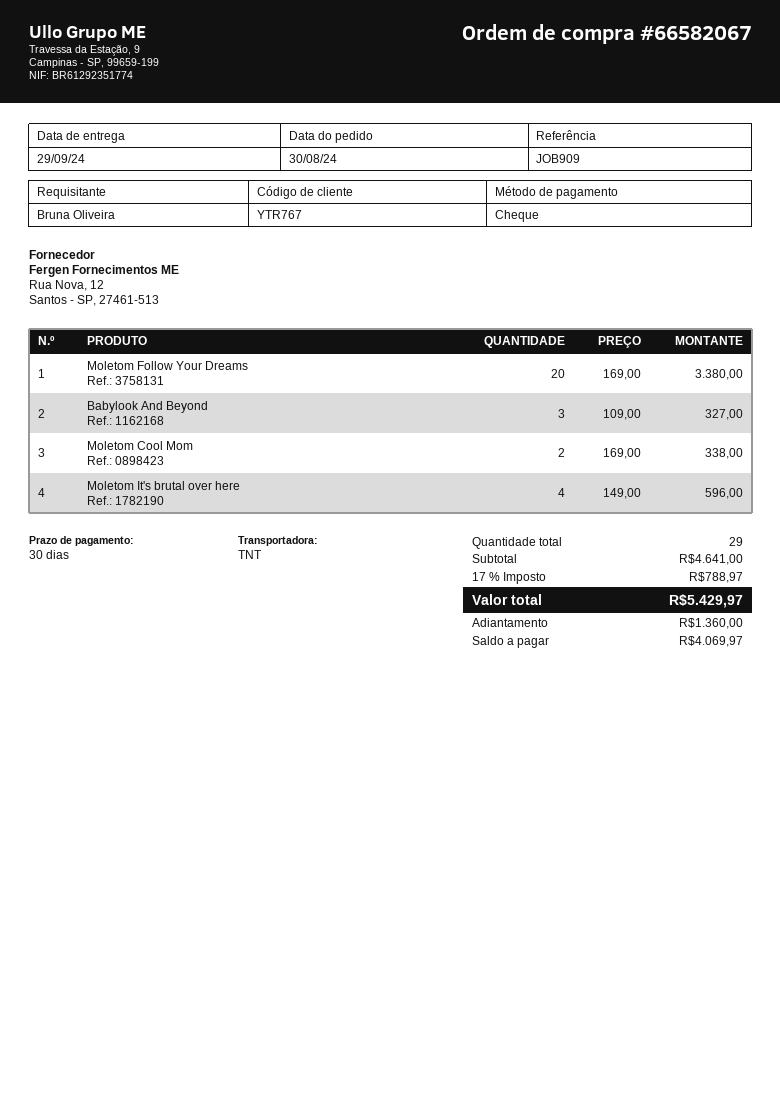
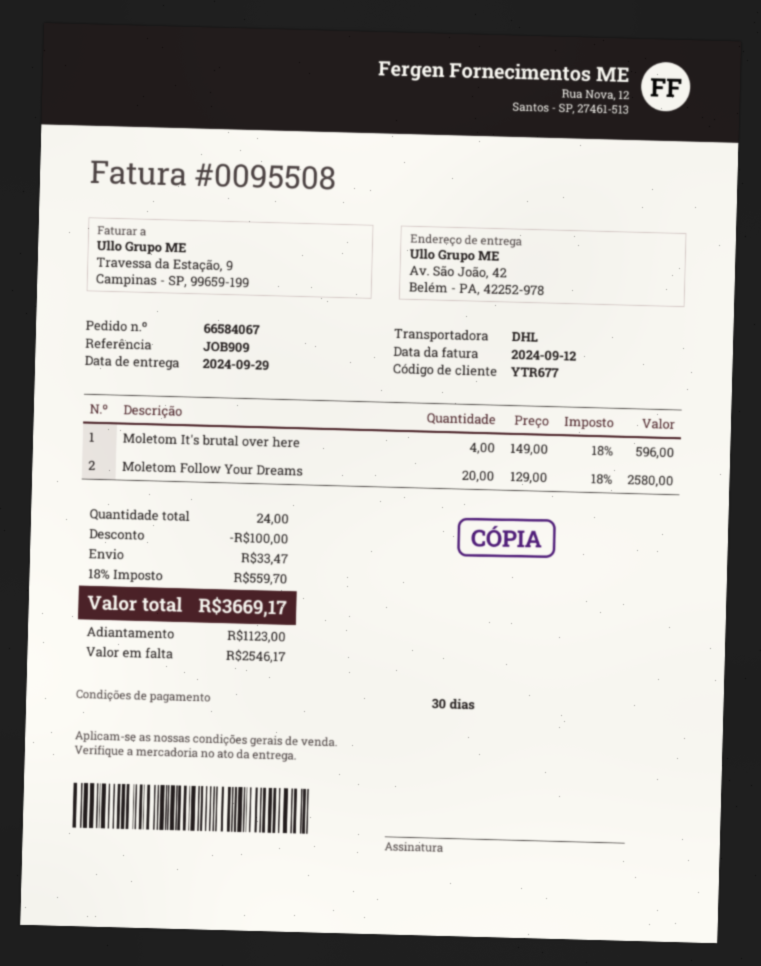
order number: 66582067 -> 66584067
customer number: YTR767 -> YTR677
shipping method: TNT -> DHL
Moletom Follow Your Dreams: 20 x 169.00 = 3380.00 -> 20 x 129.00 = 2580.00
Babylook And Beyond: 3 x 109.00 = 327.00 -> none
Moletom Cool Mom: 2 x 169.00 = 338.00 -> none
total quantity: 29 -> 24
discount: none -> 100.00
shipping: none -> 33.47
tax: 17% = 788.97 -> 18% = 559.70
total: 5429.97 -> 3669.17
deposit: 1360.00 -> 1123.00
balance: 4069.97 -> 2546.17

